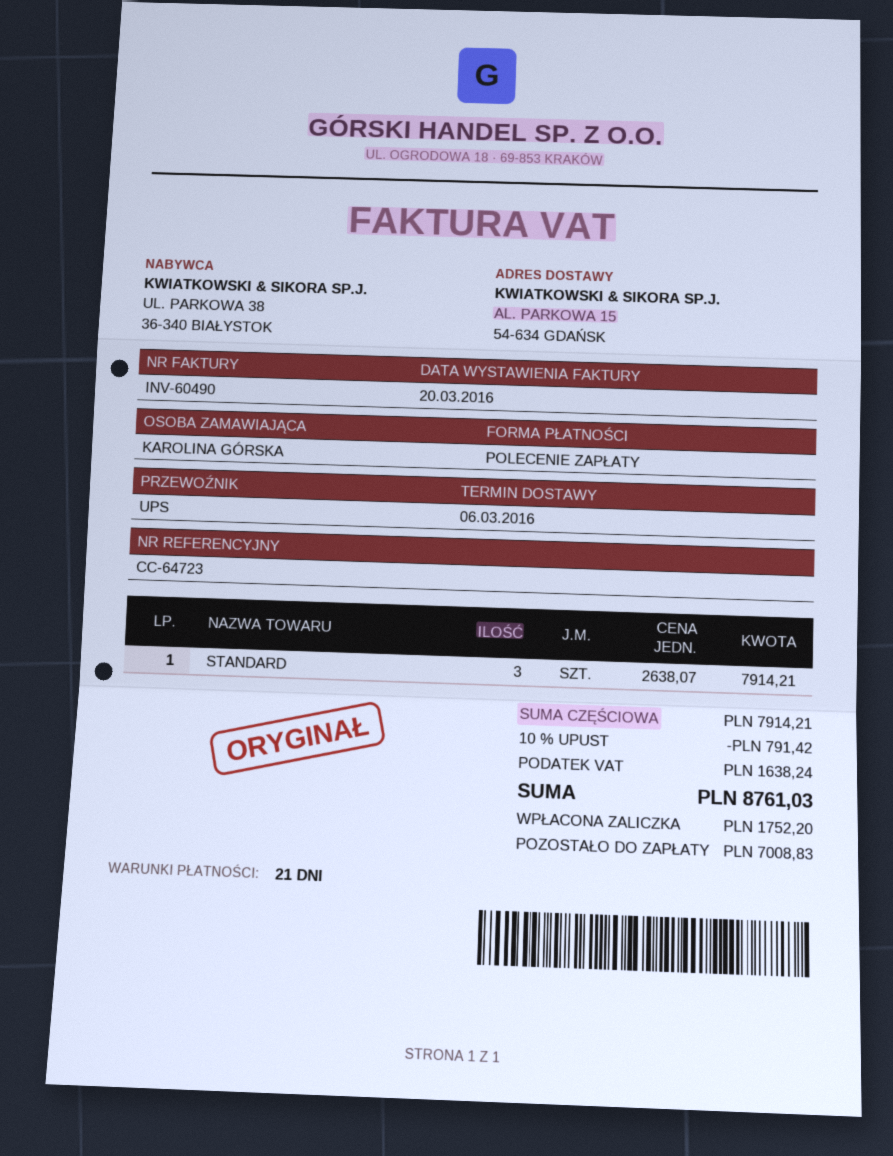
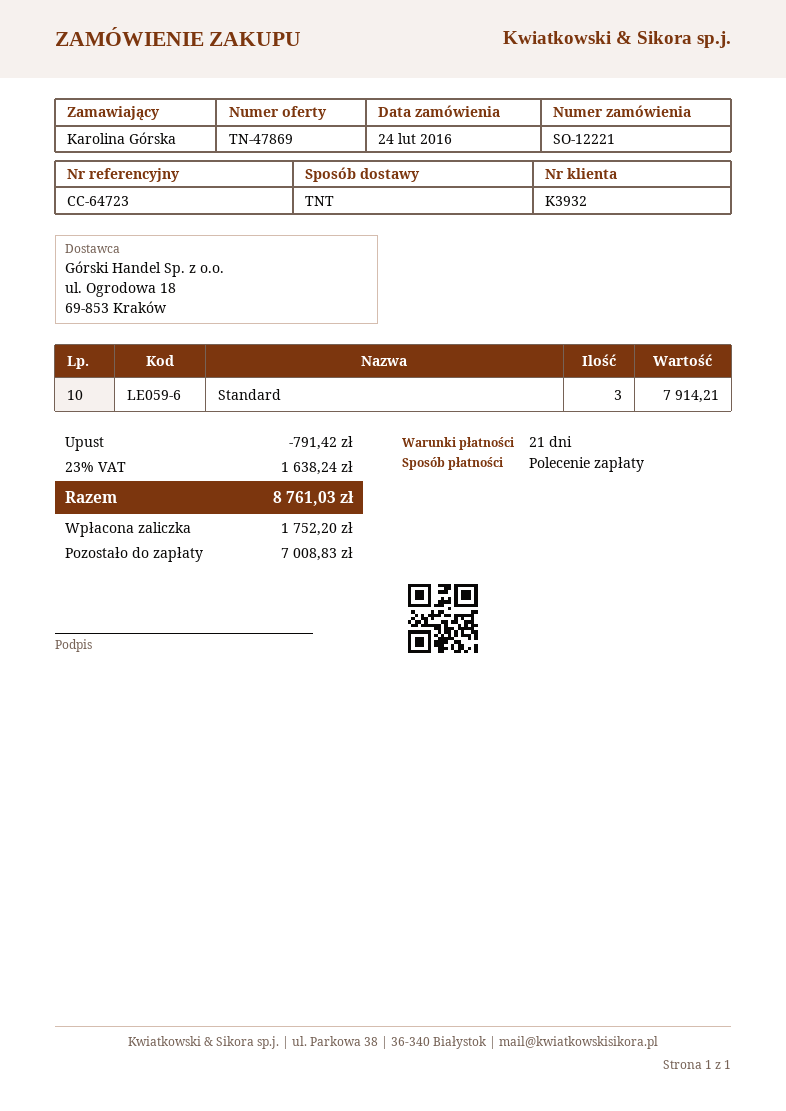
shipping method: UPS -> TNT

